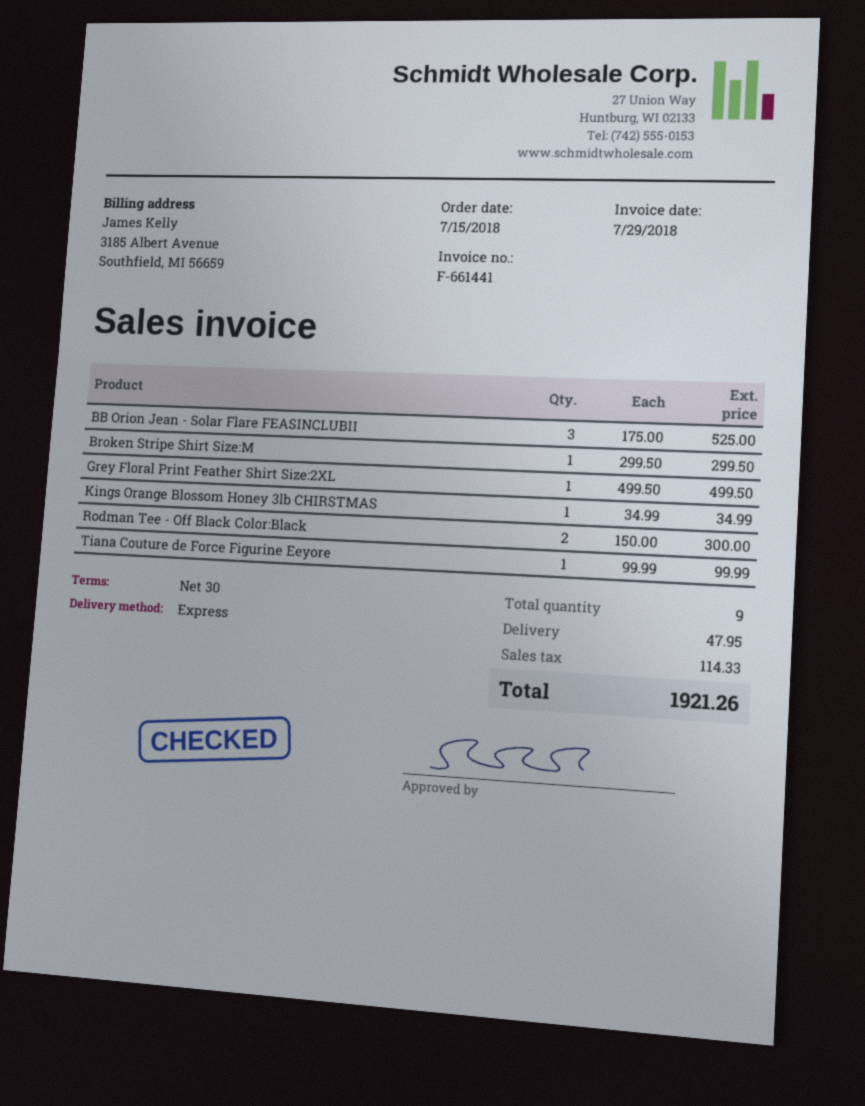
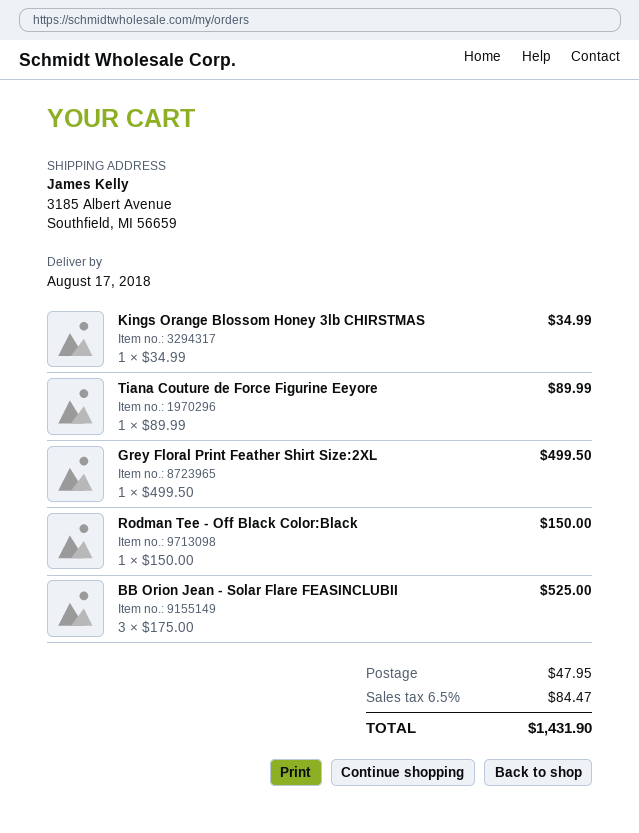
Broken Stripe Shirt Size:M: 1 x 299.50 = 299.50 -> none
Rodman Tee - Off Black Color:Black: 2 x 150.00 = 300.00 -> 1 x 150.00 = 150.00
Tiana Couture de Force Figurine Eeyore: 1 x 99.99 = 99.99 -> 1 x 89.99 = 89.99
tax: 114.33 -> 84.47
total: 1921.26 -> 1431.90

